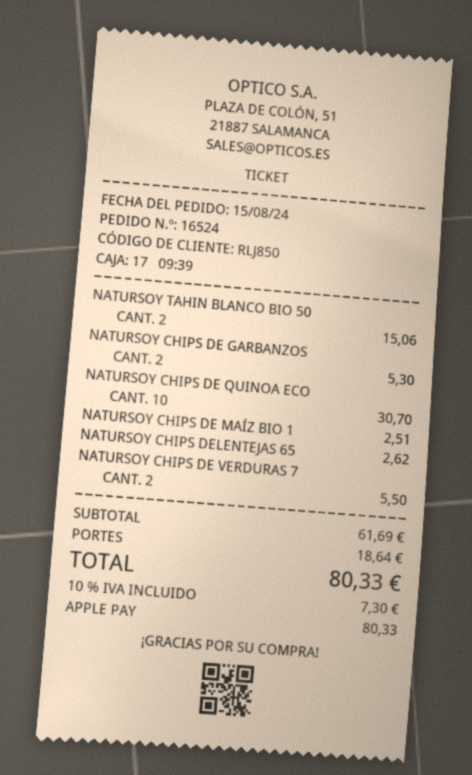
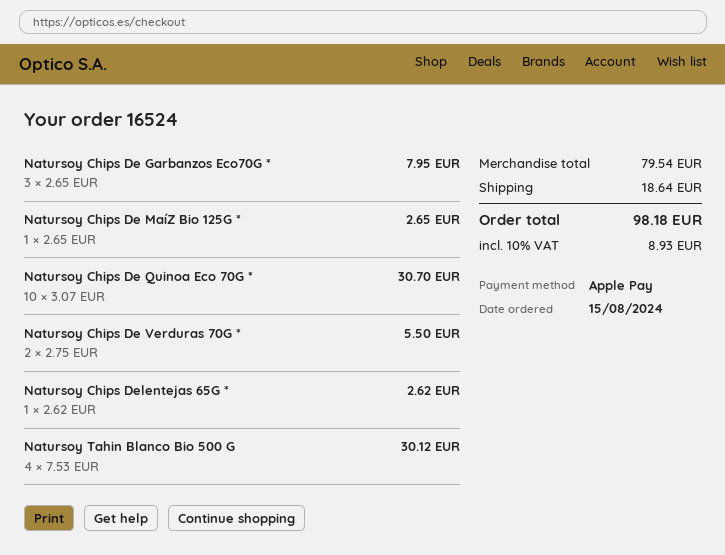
NATURSOY TAHIN BLANCO BIO 50: 2 for 15.06 -> 4 for 30.12
NATURSOY CHIPS DE GARBANZOS: 2 for 5.30 -> 3 for 7.95
NATURSOY CHIPS DE MAÍZ BIO 1: 1 for 2.51 -> 1 for 2.65
subtotal: 61.69 -> 79.54
tax: 10% = 7.30 -> 10% = 8.93
total: 80.33 -> 98.18

